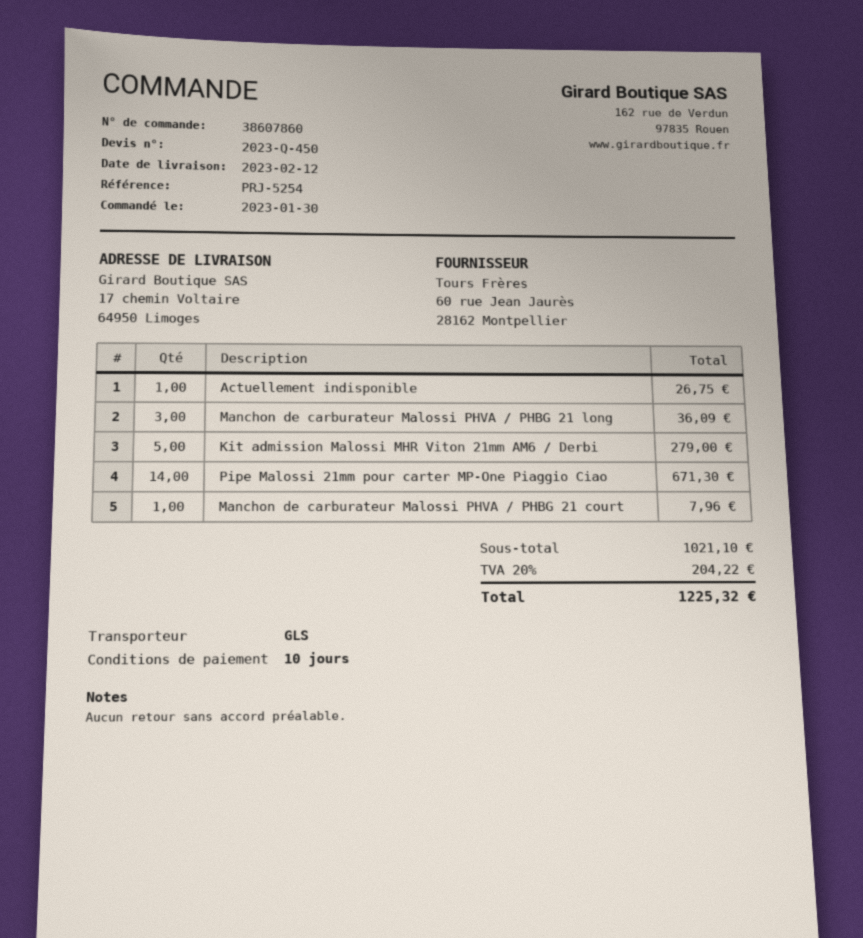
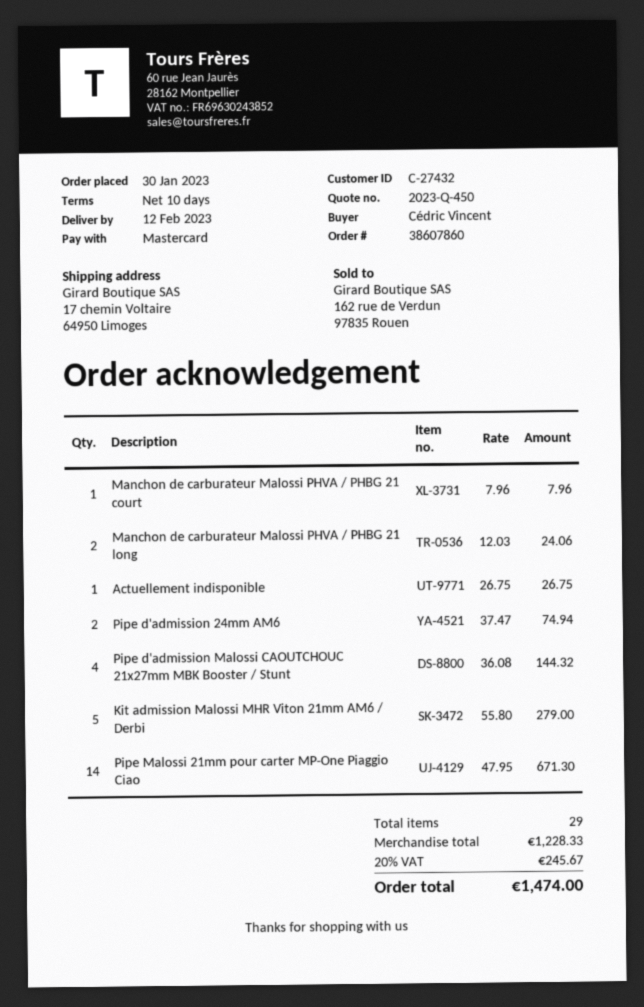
Manchon de carburateur Malossi PHVA / PHBG 21 long: 3 for 36.09 -> 2 for 24.06
Pipe d'admission 24mm AM6: none -> 2 for 74.94
Pipe d'admission Malossi CAOUTCHOUC 21x27mm MBK Booster / Stunt: none -> 4 for 144.32
subtotal: 1021.10 -> 1228.33
tax: 20% = 204.22 -> 20% = 245.67
total: 1225.32 -> 1474.00

